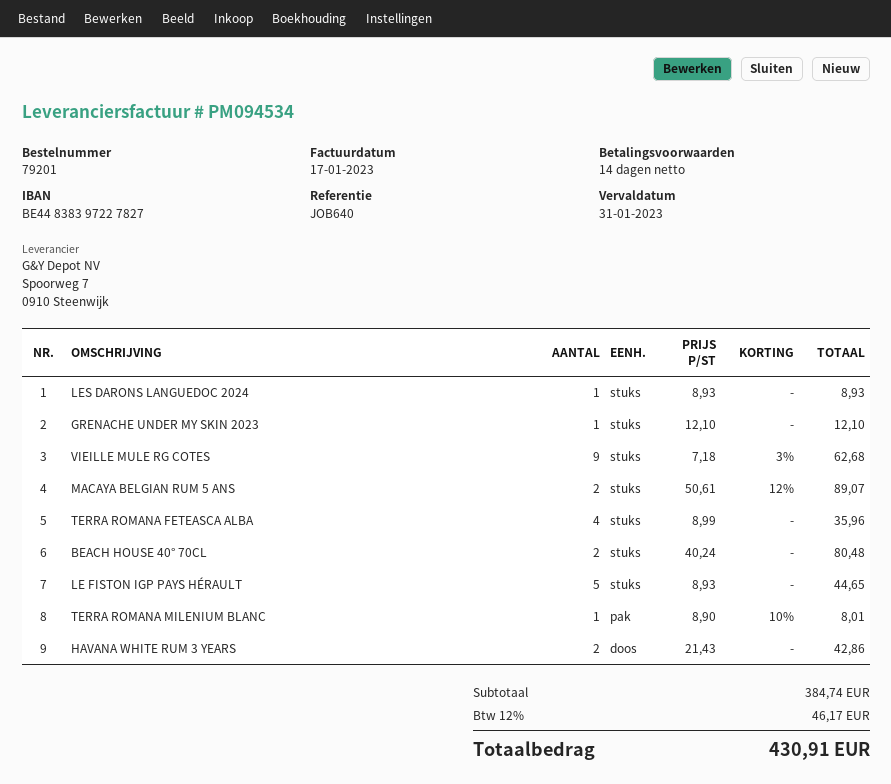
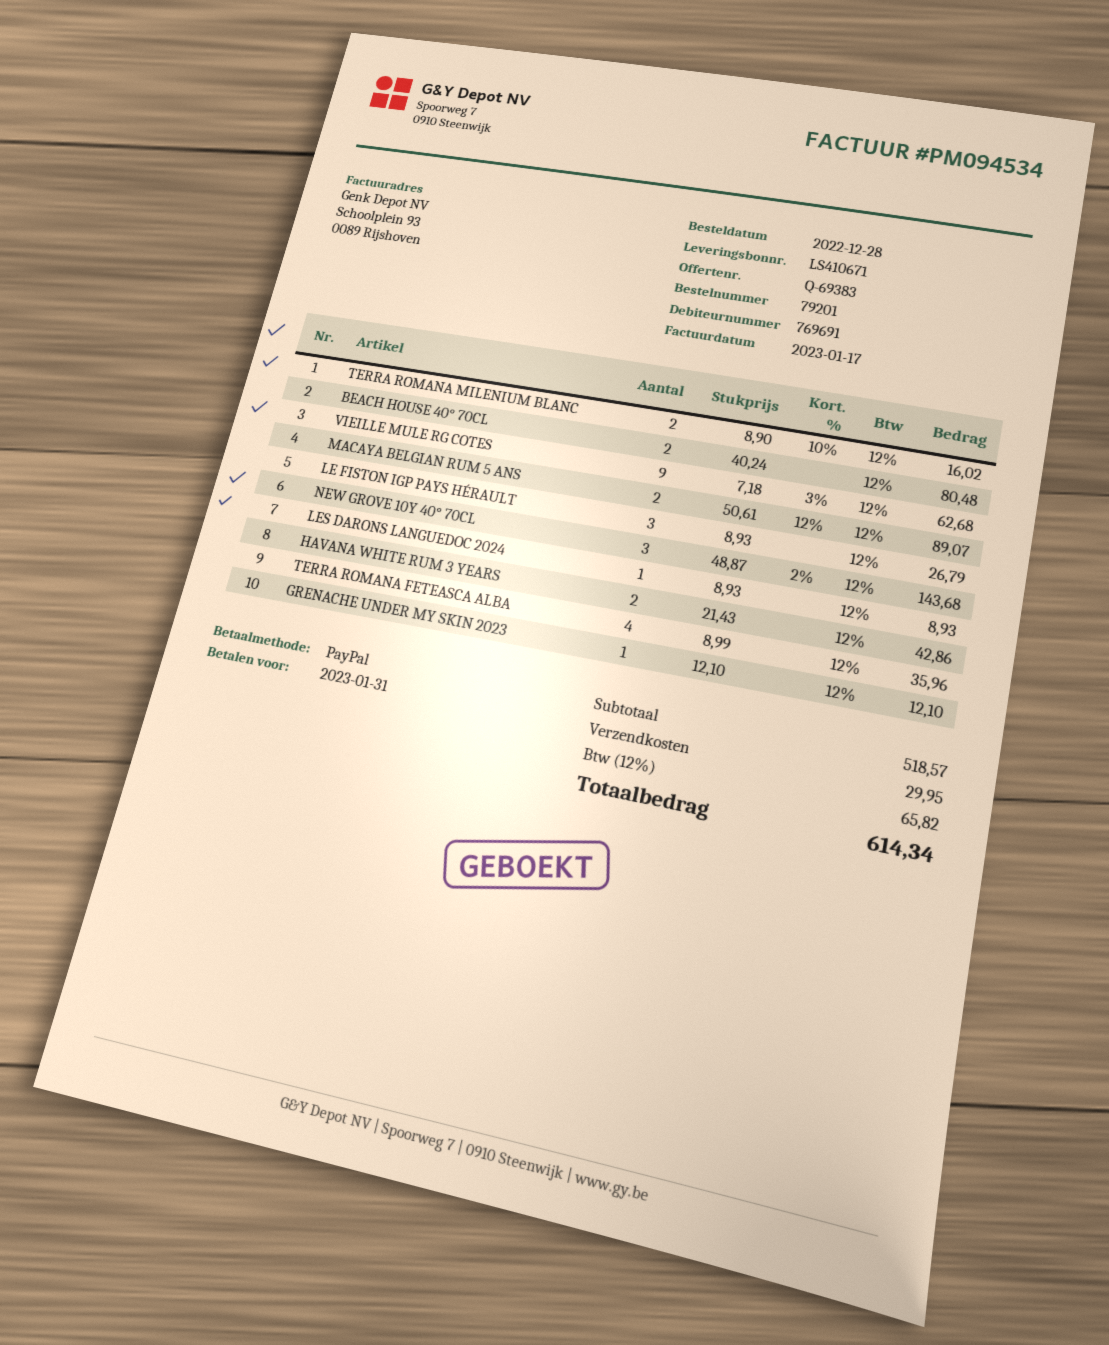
LE FISTON IGP PAYS HÉRAULT: 5 x 8.93 = 44.65 -> 3 x 8.93 = 26.79
TERRA ROMANA MILENIUM BLANC: 1 x 8.90 - 10% = 8.01 -> 2 x 8.90 - 10% = 16.02
NEW GROVE 10Y 40° 70CL: none -> 3 x 48.87 - 2% = 143.68
subtotal: 384.74 -> 518.57
shipping: none -> 29.95
tax: 12% = 46.17 -> 12% = 65.82
total: 430.91 -> 614.34

